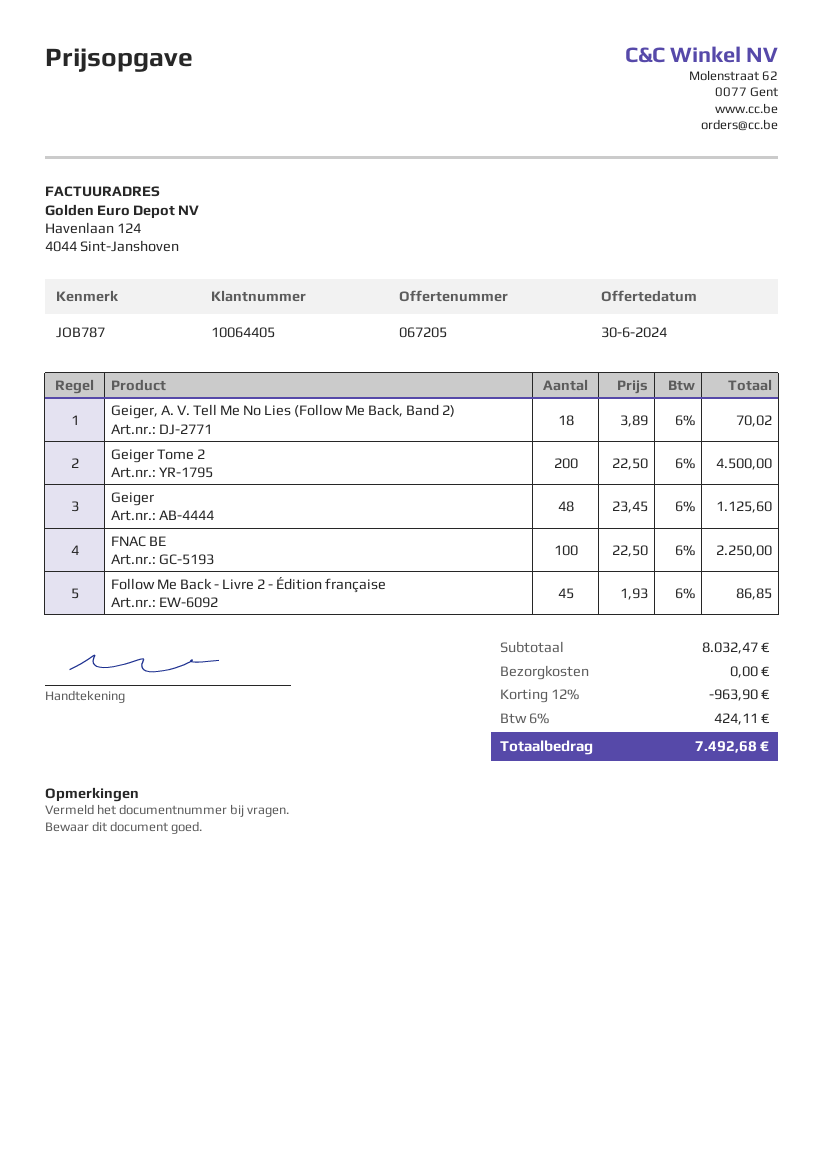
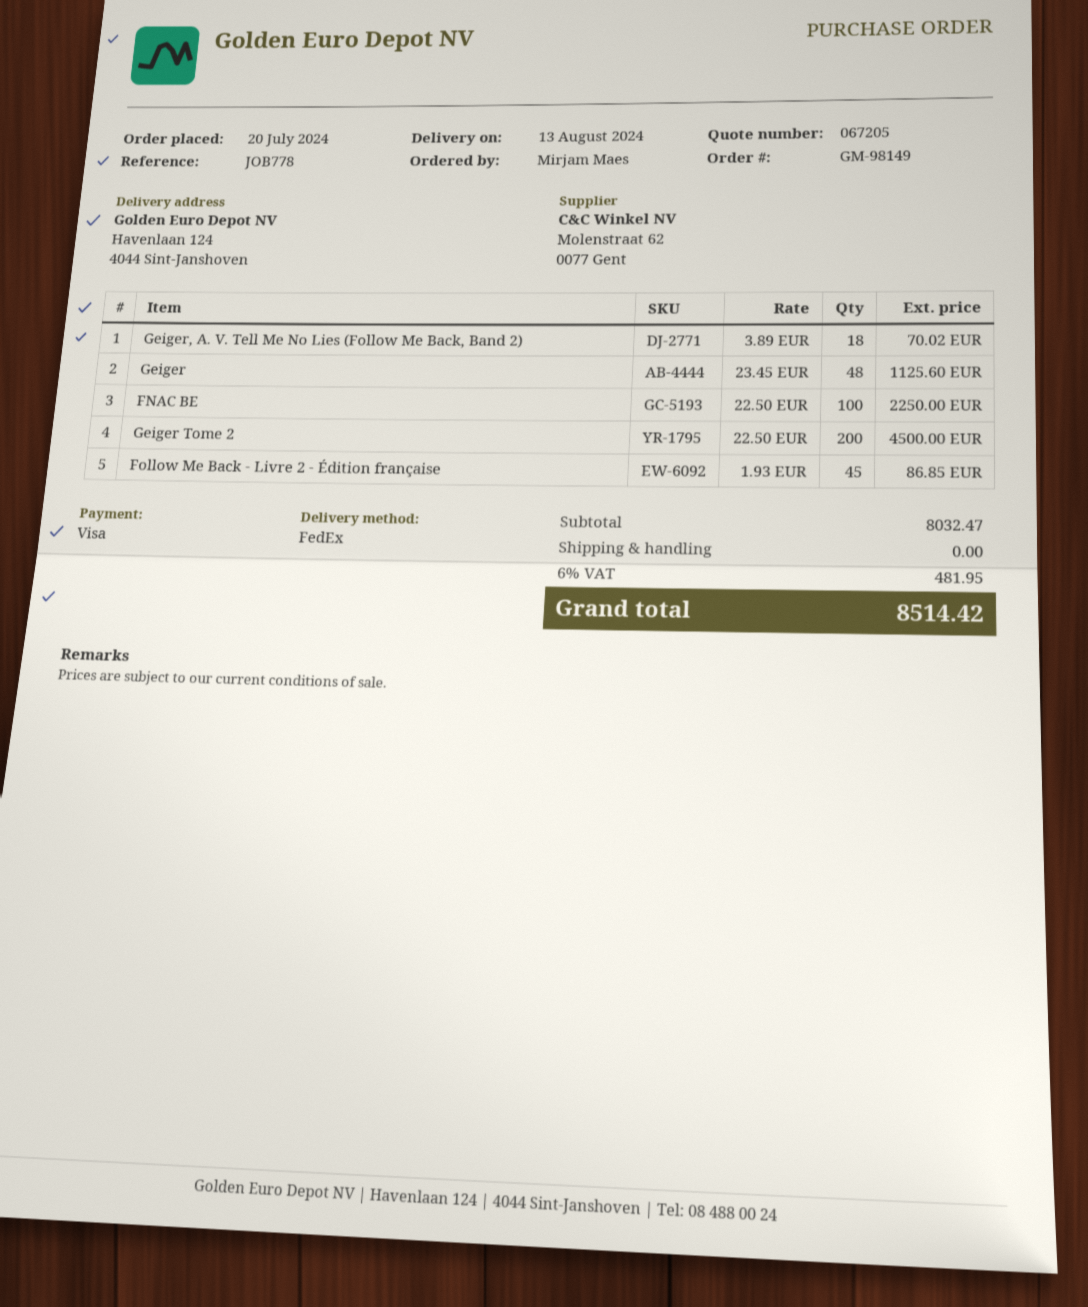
reference: JOB787 -> JOB778
discount: 12% = 963.90 -> none
tax: 6% = 424.11 -> 6% = 481.95
total: 7492.68 -> 8514.42

